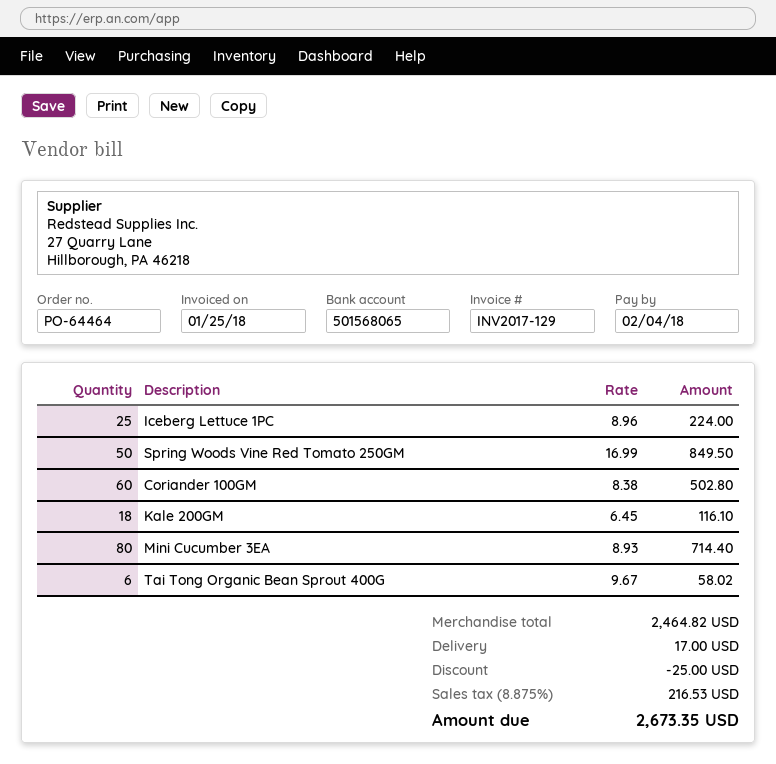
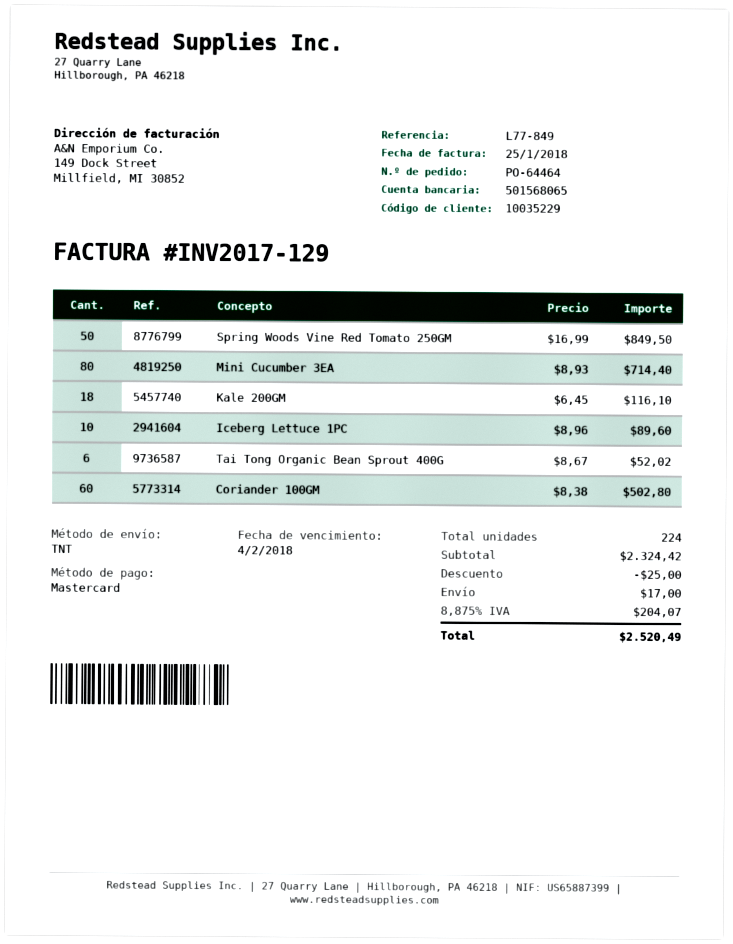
Iceberg Lettuce 1PC: 25 x 8.96 = 224.00 -> 10 x 8.96 = 89.60
Tai Tong Organic Bean Sprout 400G: 6 x 9.67 = 58.02 -> 6 x 8.67 = 52.02
subtotal: 2464.82 -> 2324.42
tax: 8.875% = 216.53 -> 8.875% = 204.07
total: 2673.35 -> 2520.49

